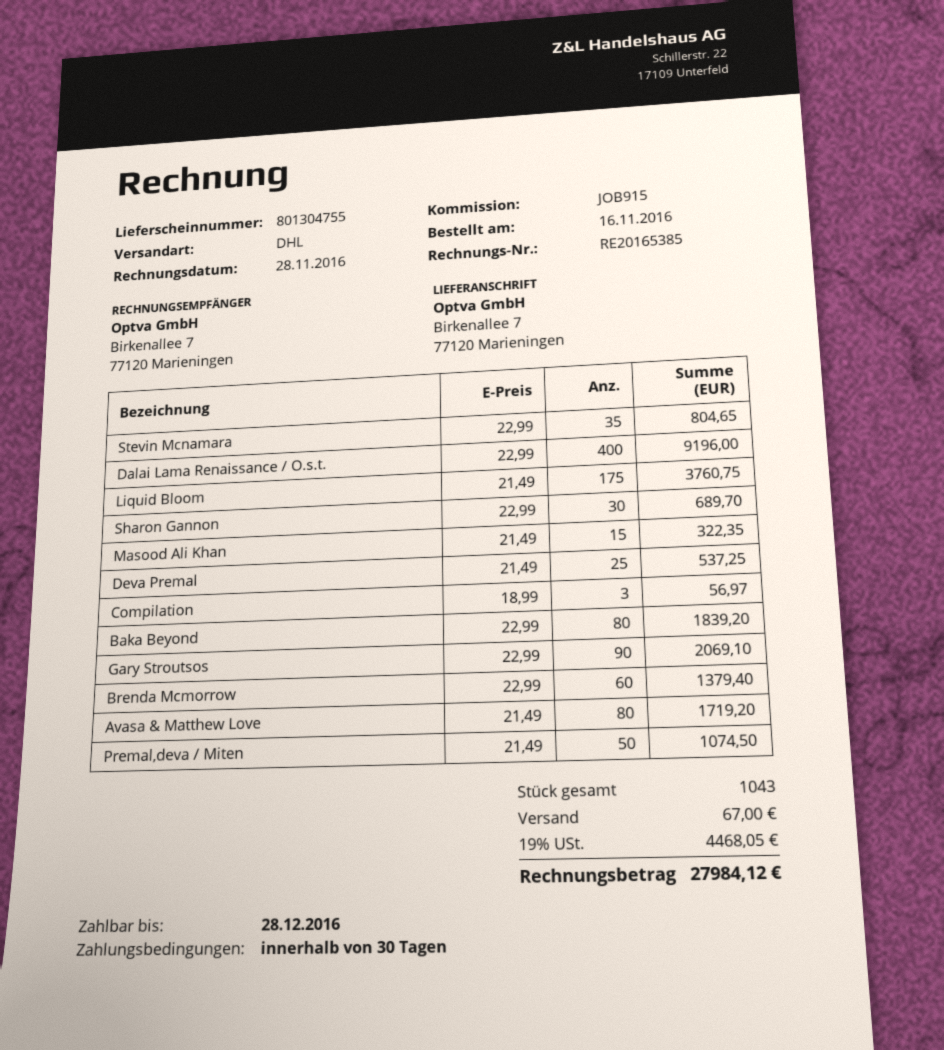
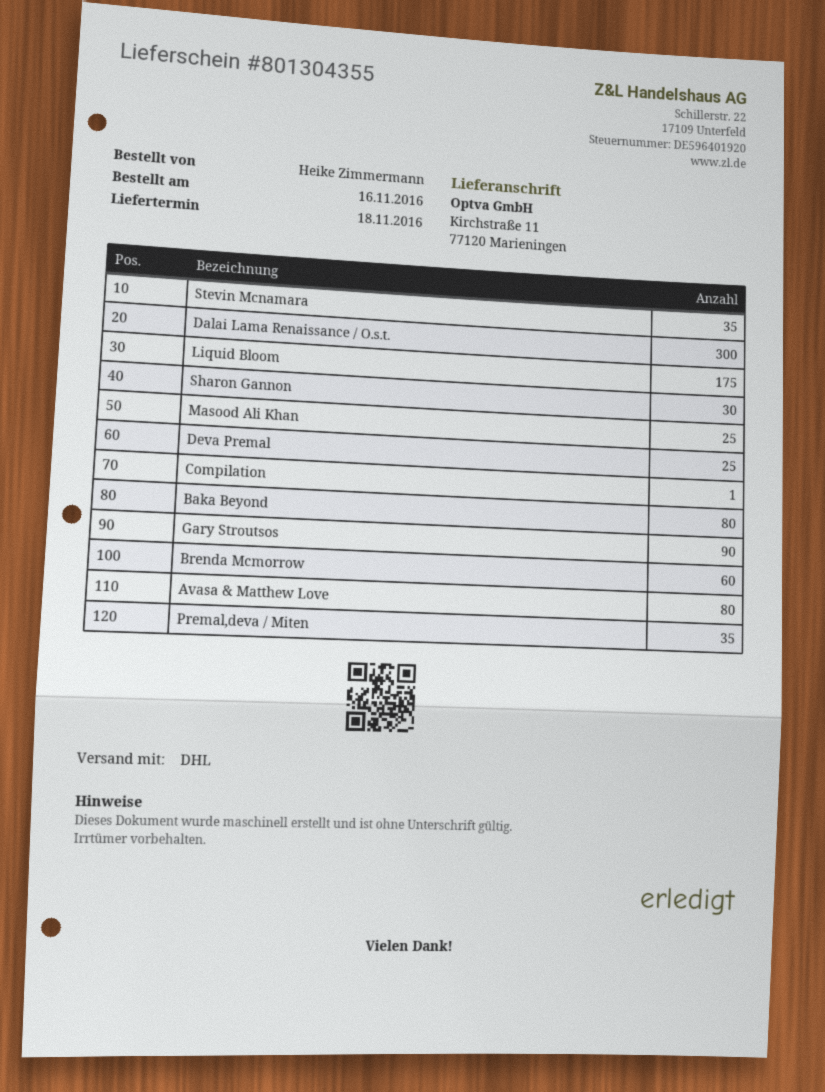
delivery note number: 801304755 -> 801304355
ship to: Birkenallee 7, 77120 Marieningen -> Kirchstraße 11, 77120 Marieningen
Dalai Lama Renaissance / O.s.t.: 400 -> 300
Masood Ali Khan: 15 -> 25
Compilation: 3 -> 1
Premal,deva / Miten: 50 -> 35

